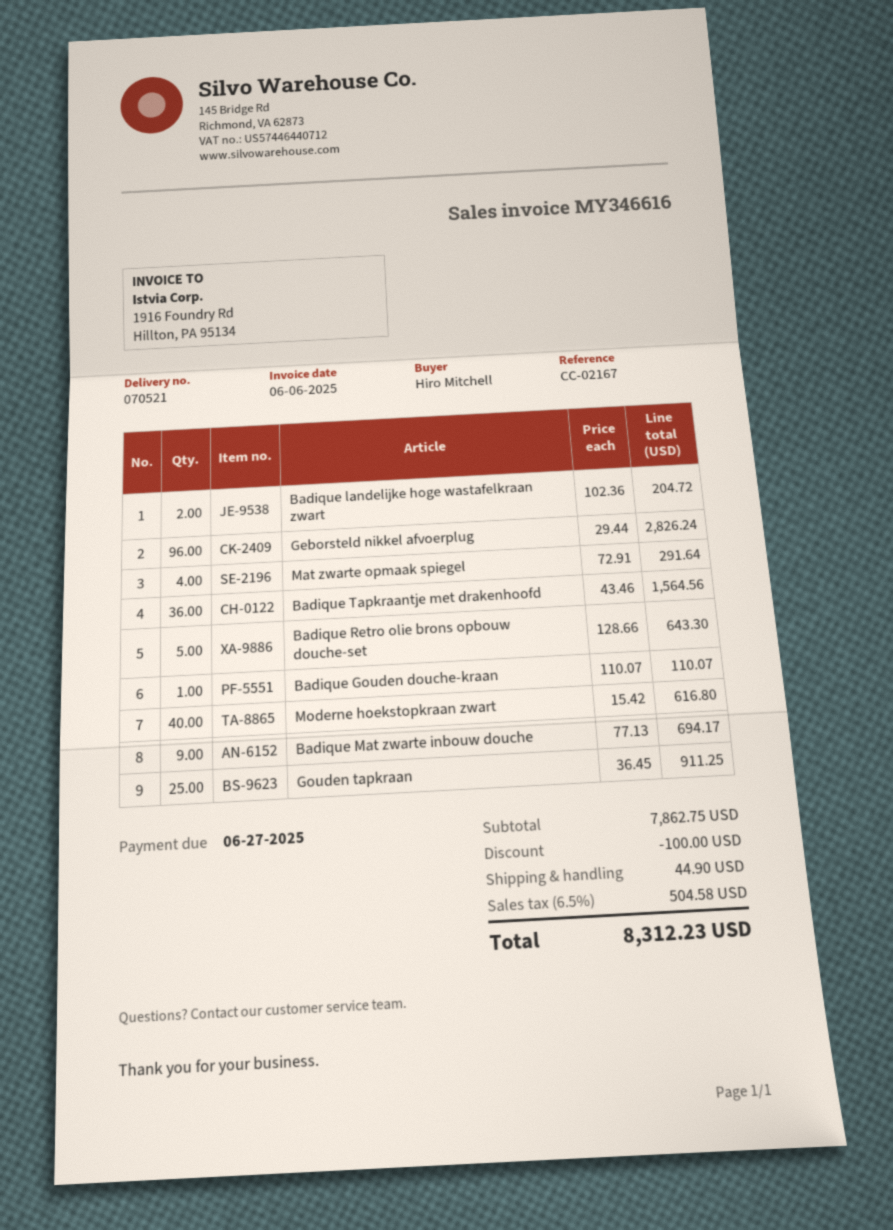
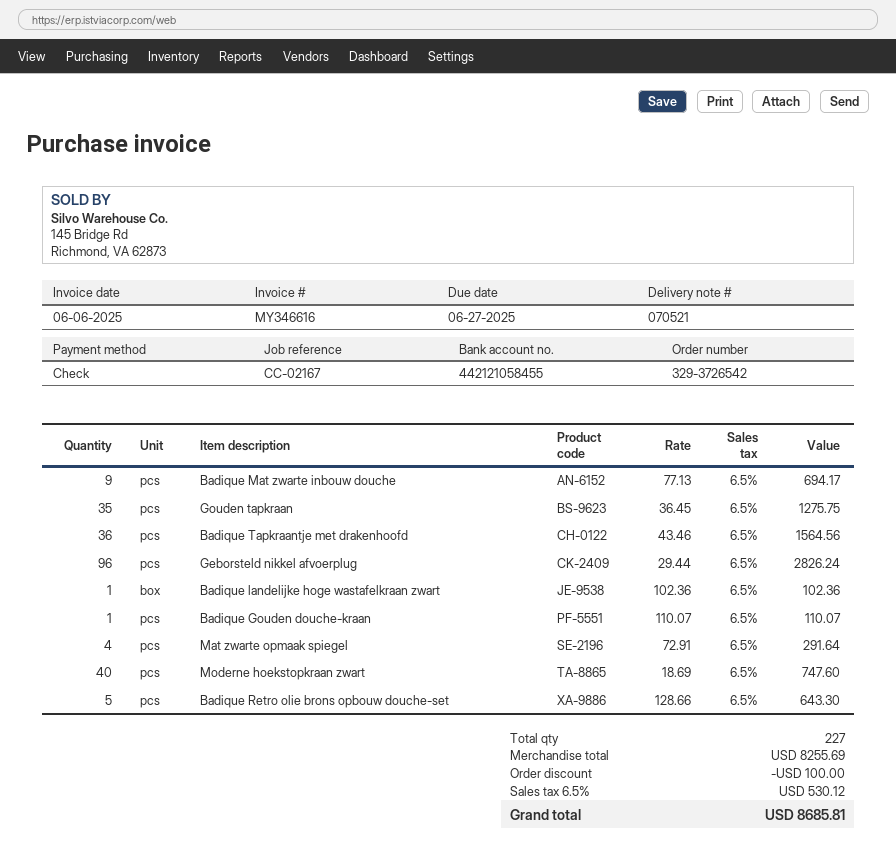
Badique landelijke hoge wastafelkraan zwart: 2 x 102.36 = 204.72 -> 1 x 102.36 = 102.36
Moderne hoekstopkraan zwart: 40 x 15.42 = 616.80 -> 40 x 18.69 = 747.60
Gouden tapkraan: 25 x 36.45 = 911.25 -> 35 x 36.45 = 1275.75
subtotal: 7862.75 -> 8255.69
shipping: 44.90 -> none
tax: 6.5% = 504.58 -> 6.5% = 530.12
total: 8312.23 -> 8685.81

